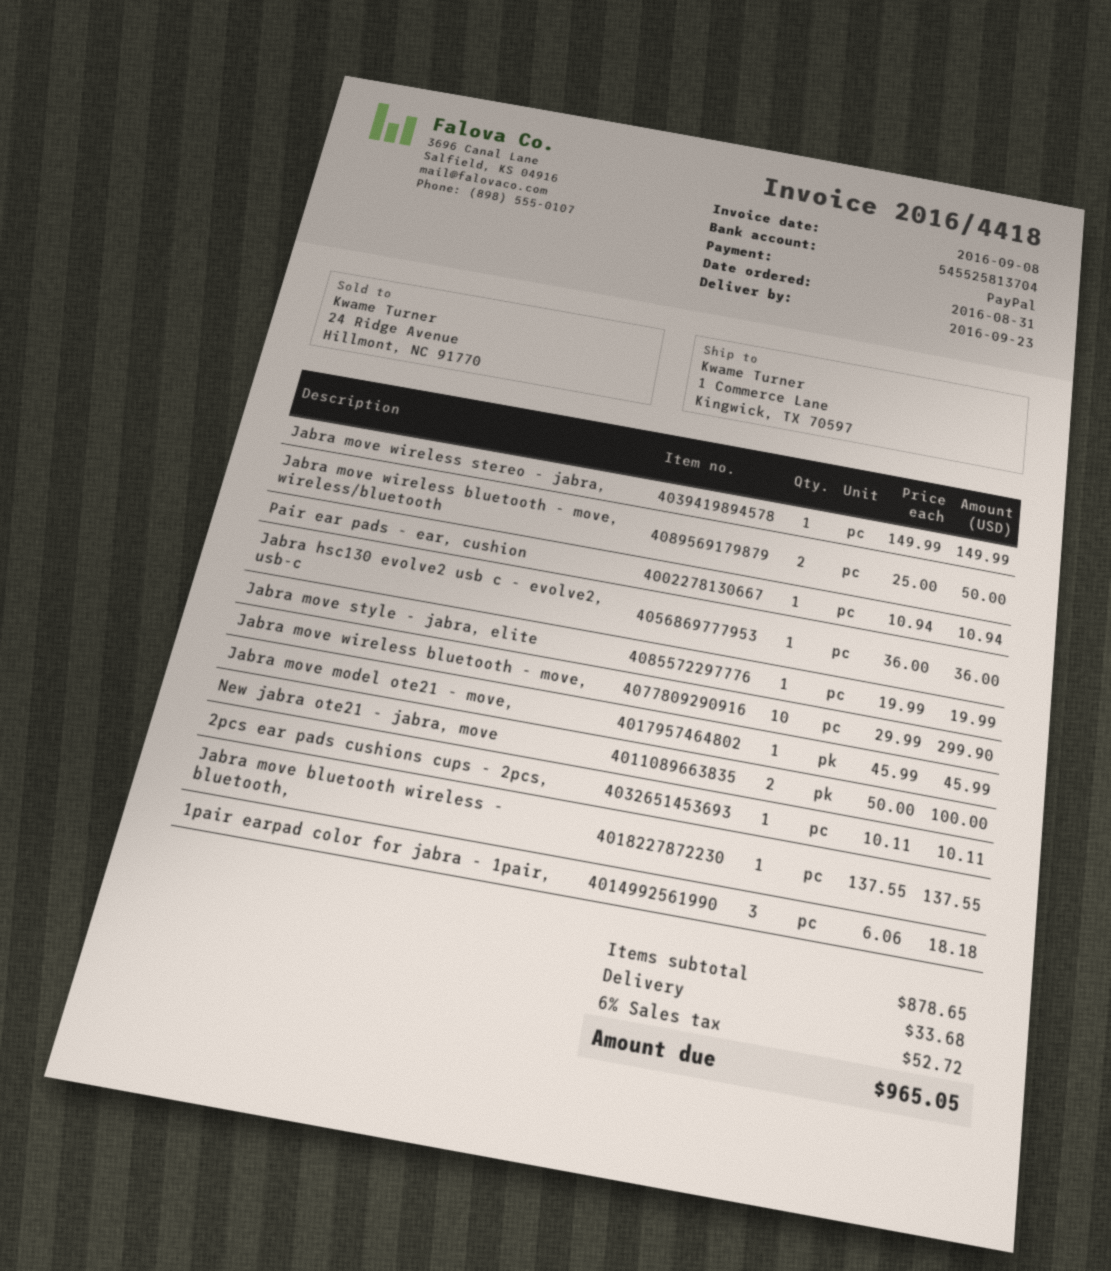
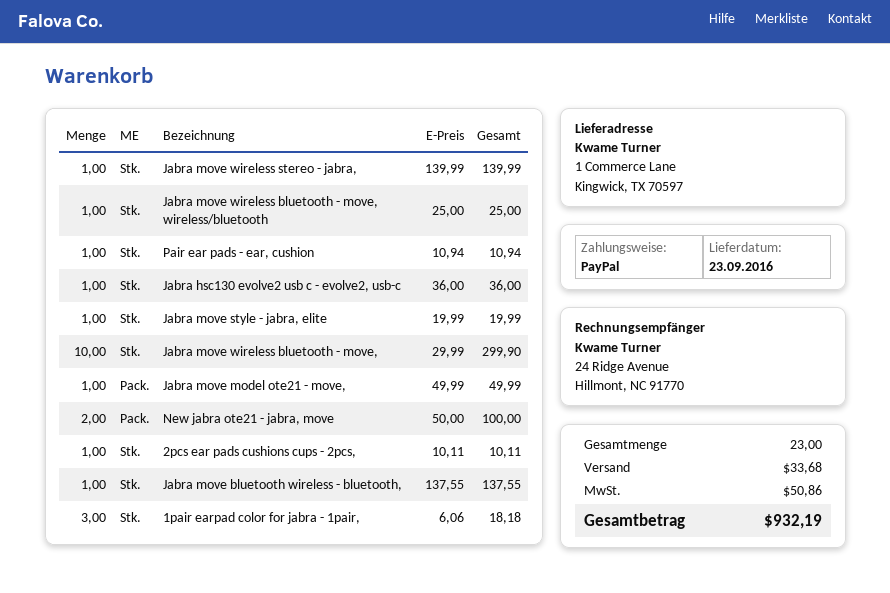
Jabra move wireless stereo - jabra,: 1 x 149.99 = 149.99 -> 1 x 139.99 = 139.99
Jabra move wireless bluetooth - move, wireless/bluetooth: 2 x 25.00 = 50.00 -> 1 x 25.00 = 25.00
Jabra move model ote21 - move,: 1 x 45.99 = 45.99 -> 1 x 49.99 = 49.99
tax: 52.72 -> 50.86
total: 965.05 -> 932.19

